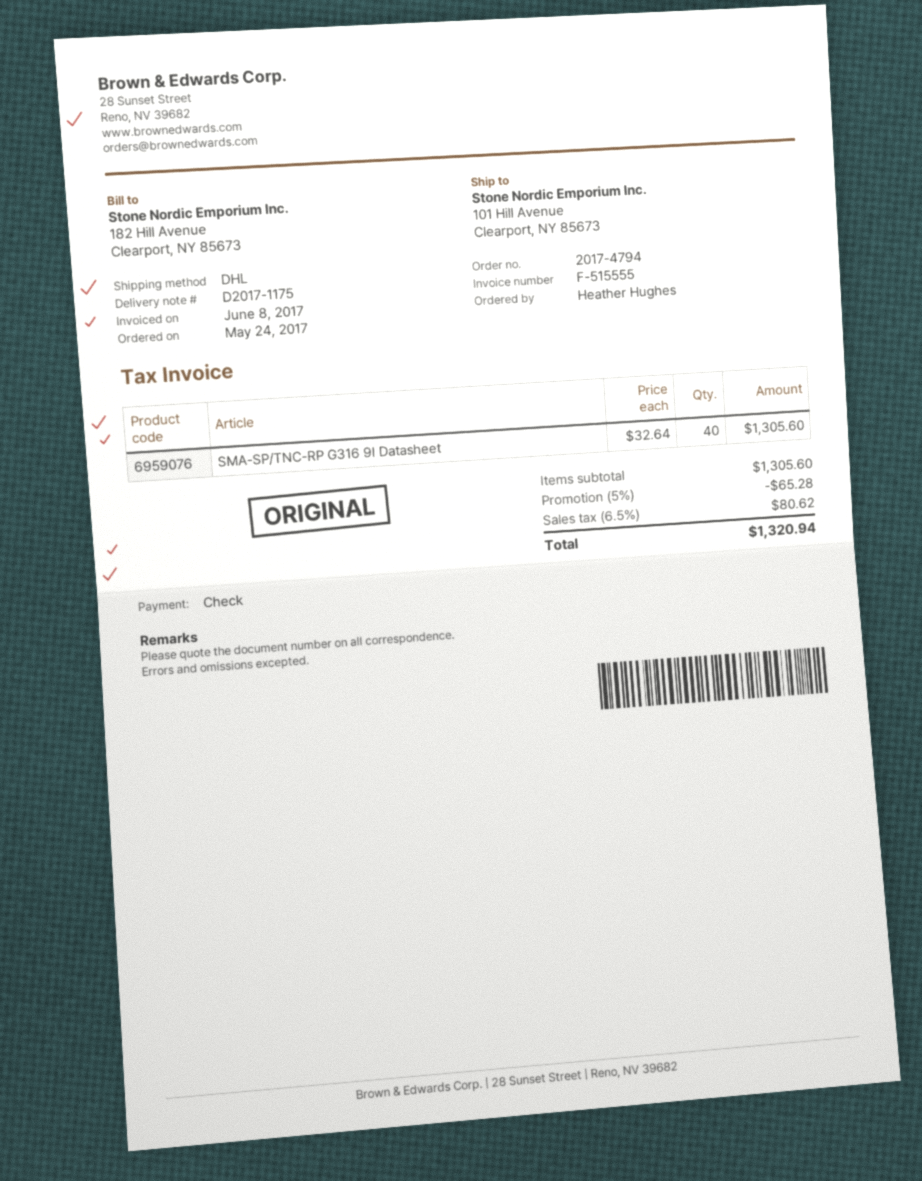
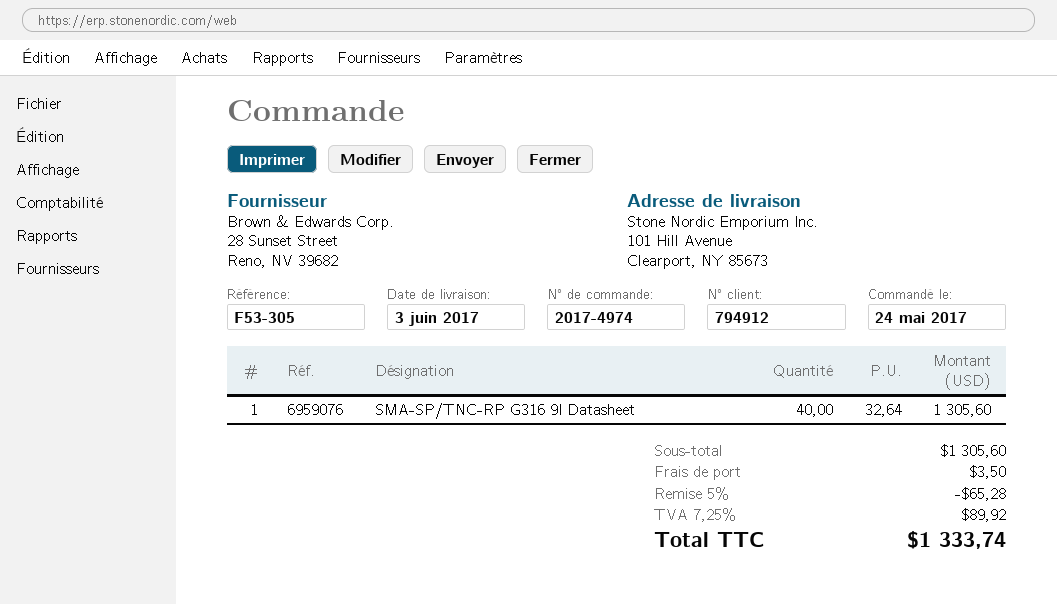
order number: 2017-4794 -> 2017-4974
shipping: none -> 3.50
tax: 6.5% = 80.62 -> 7.25% = 89.92
total: 1320.94 -> 1333.74

